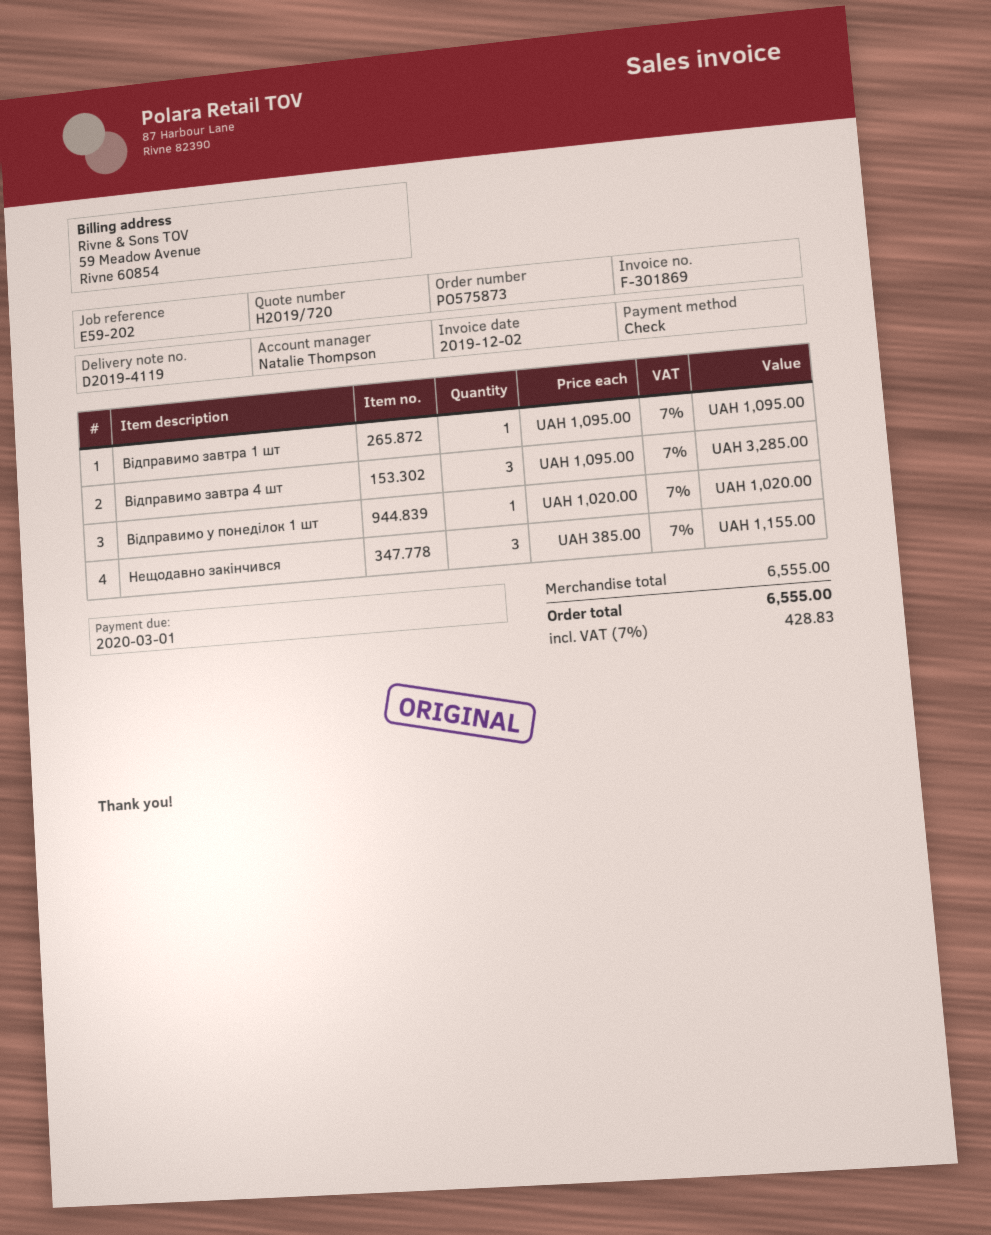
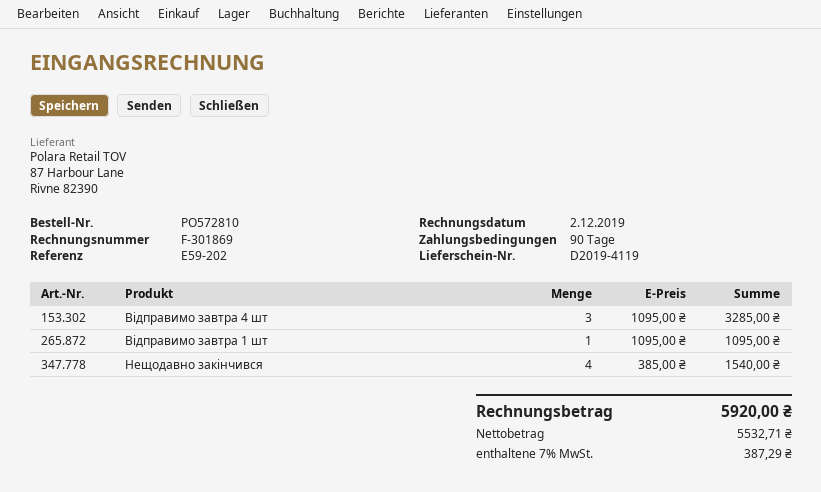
order number: PO575873 -> PO572810
Відправимо у понеділок 1 шт: 1 x 1020.00 = 1020.00 -> none
Нещодавно закінчився: 3 x 385.00 = 1155.00 -> 4 x 385.00 = 1540.00
tax: 7% = 428.83 -> 7% = 387.29
total: 6555.00 -> 5920.00

